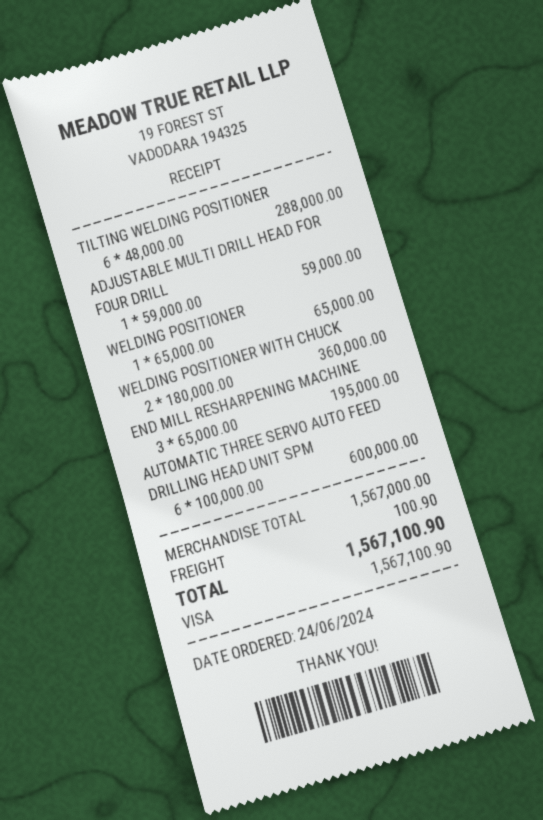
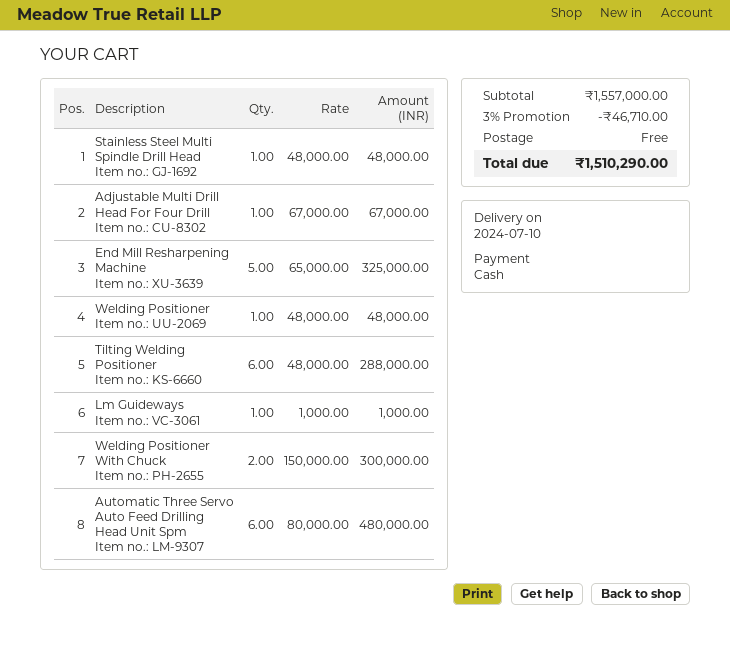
payment method: Visa -> cash
ADJUSTABLE MULTI DRILL HEAD FOR FOUR DRILL: 1 x 59000.00 = 59000.00 -> 1 x 67000.00 = 67000.00
WELDING POSITIONER: 1 x 65000.00 = 65000.00 -> 1 x 48000.00 = 48000.00
WELDING POSITIONER WITH CHUCK: 2 x 180000.00 = 360000.00 -> 2 x 150000.00 = 300000.00
END MILL RESHARPENING MACHINE: 3 x 65000.00 = 195000.00 -> 5 x 65000.00 = 325000.00
AUTOMATIC THREE SERVO AUTO FEED DRILLING HEAD UNIT SPM: 6 x 100000.00 = 600000.00 -> 6 x 80000.00 = 480000.00
Stainless Steel Multi Spindle Drill Head: none -> 1 x 48000.00 = 48000.00
Lm Guideways: none -> 1 x 1000.00 = 1000.00
subtotal: 1567000.00 -> 1557000.00
discount: none -> 3% = 46710.00
shipping: 100.90 -> 0.00
total: 1567100.90 -> 1510290.00

